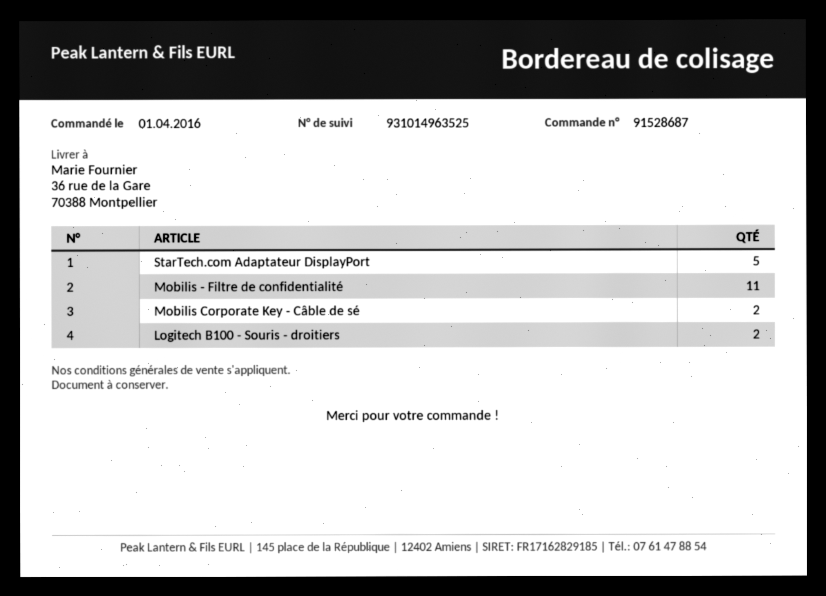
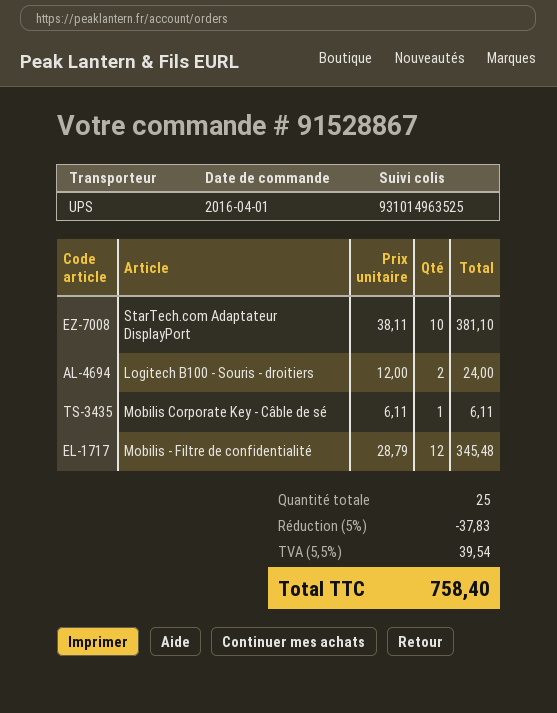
order number: 91528687 -> 91528867
StarTech.com Adaptateur DisplayPort: 5 -> 10
Mobilis - Filtre de confidentialité: 11 -> 12
Mobilis Corporate Key - Câble de sé: 2 -> 1

